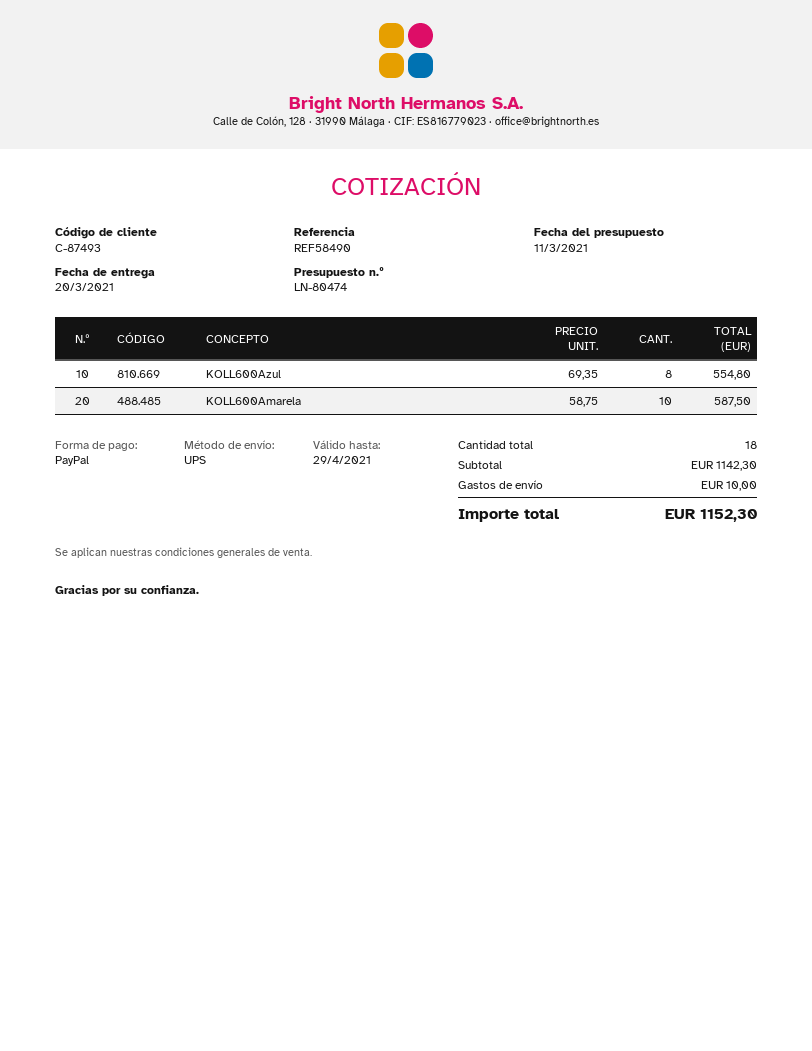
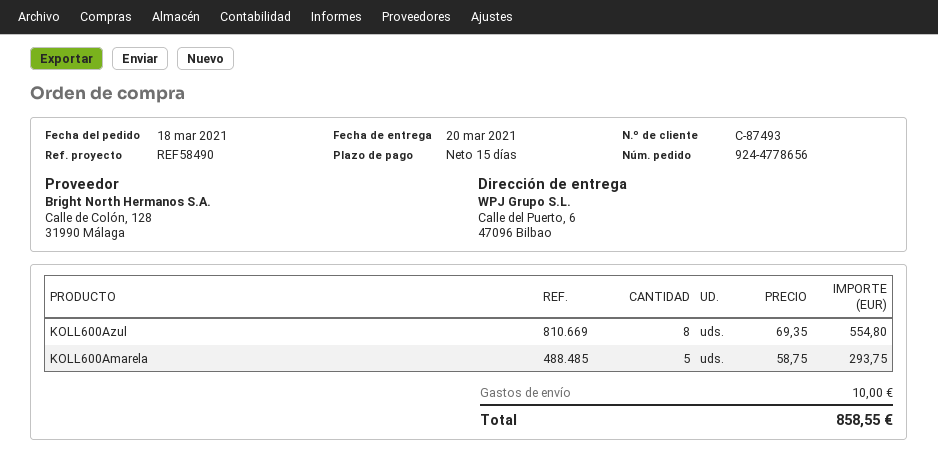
KOLL600Amarela: 10 x 58.75 = 587.50 -> 5 x 58.75 = 293.75
total: 1152.30 -> 858.55

